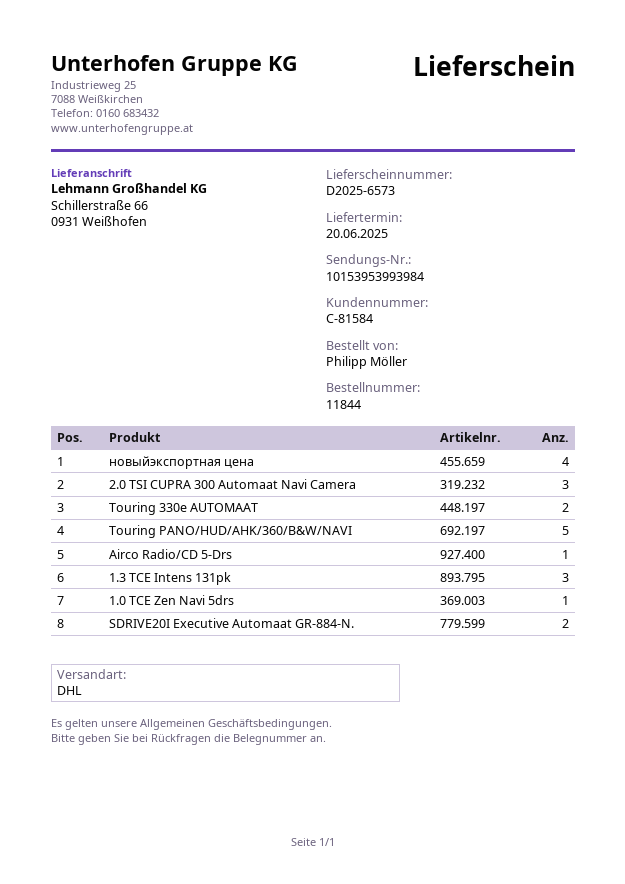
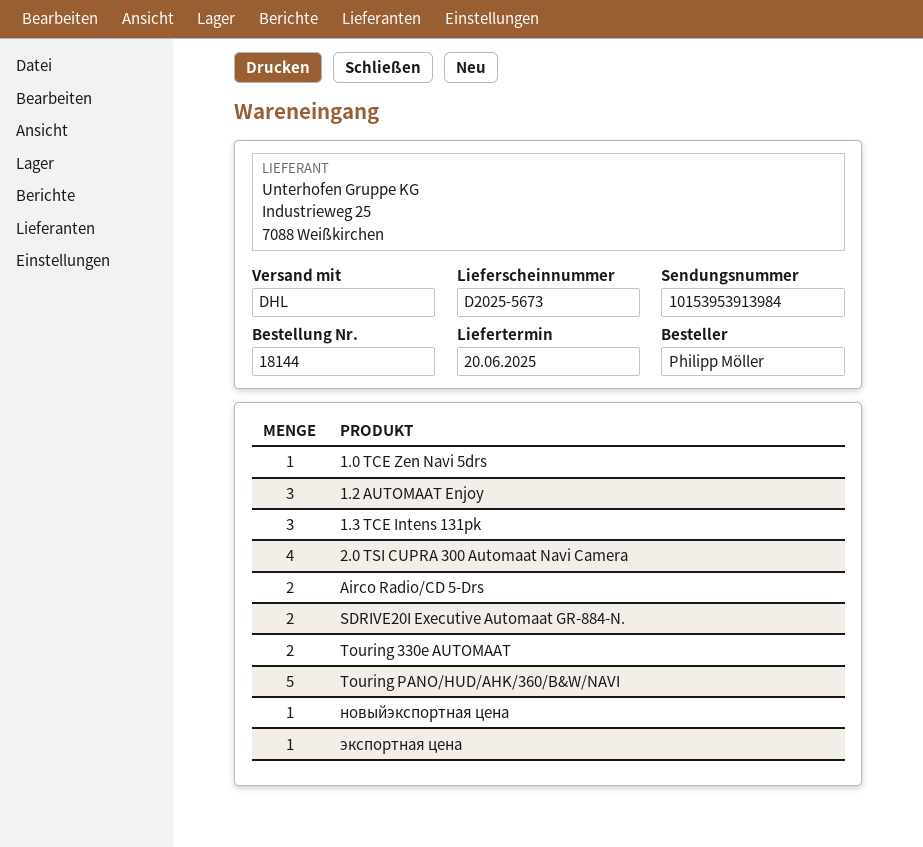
order number: 11844 -> 18144
delivery note number: D2025-6573 -> D2025-5673
tracking number: 10153953993984 -> 10153953913984
новыйэкспортная цена: 4 -> 1
2.0 TSI CUPRA 300 Automaat Navi Camera: 3 -> 4
Airco Radio/CD 5-Drs: 1 -> 2
1.2 AUTOMAAT Enjoy: none -> 3
экспортная цена: none -> 1

